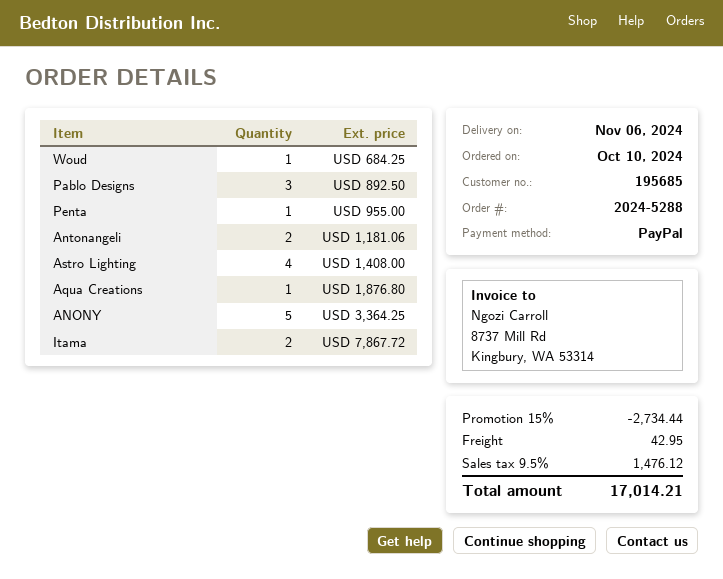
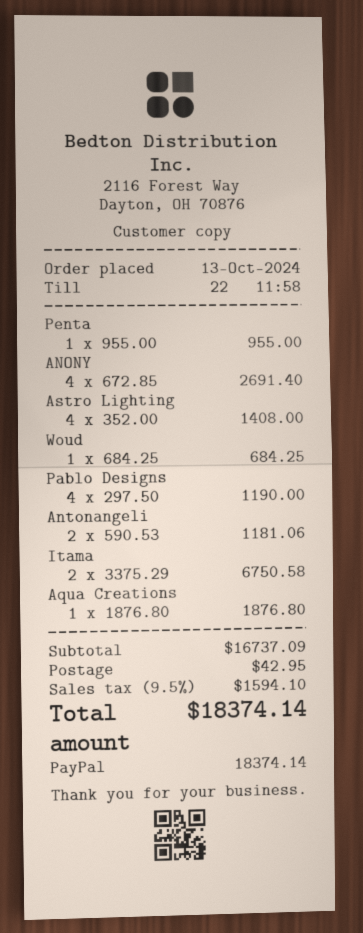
order date: 2024-10-10 -> 2024-10-13
Pablo Designs: 3 for 892.50 -> 4 for 1190.00
ANONY: 5 for 3364.25 -> 4 for 2691.40
Itama: 2 for 7867.72 -> 2 for 6750.58
discount: 15% = 2734.44 -> none
tax: 9.5% = 1476.12 -> 9.5% = 1594.10
total: 17014.21 -> 18374.14

